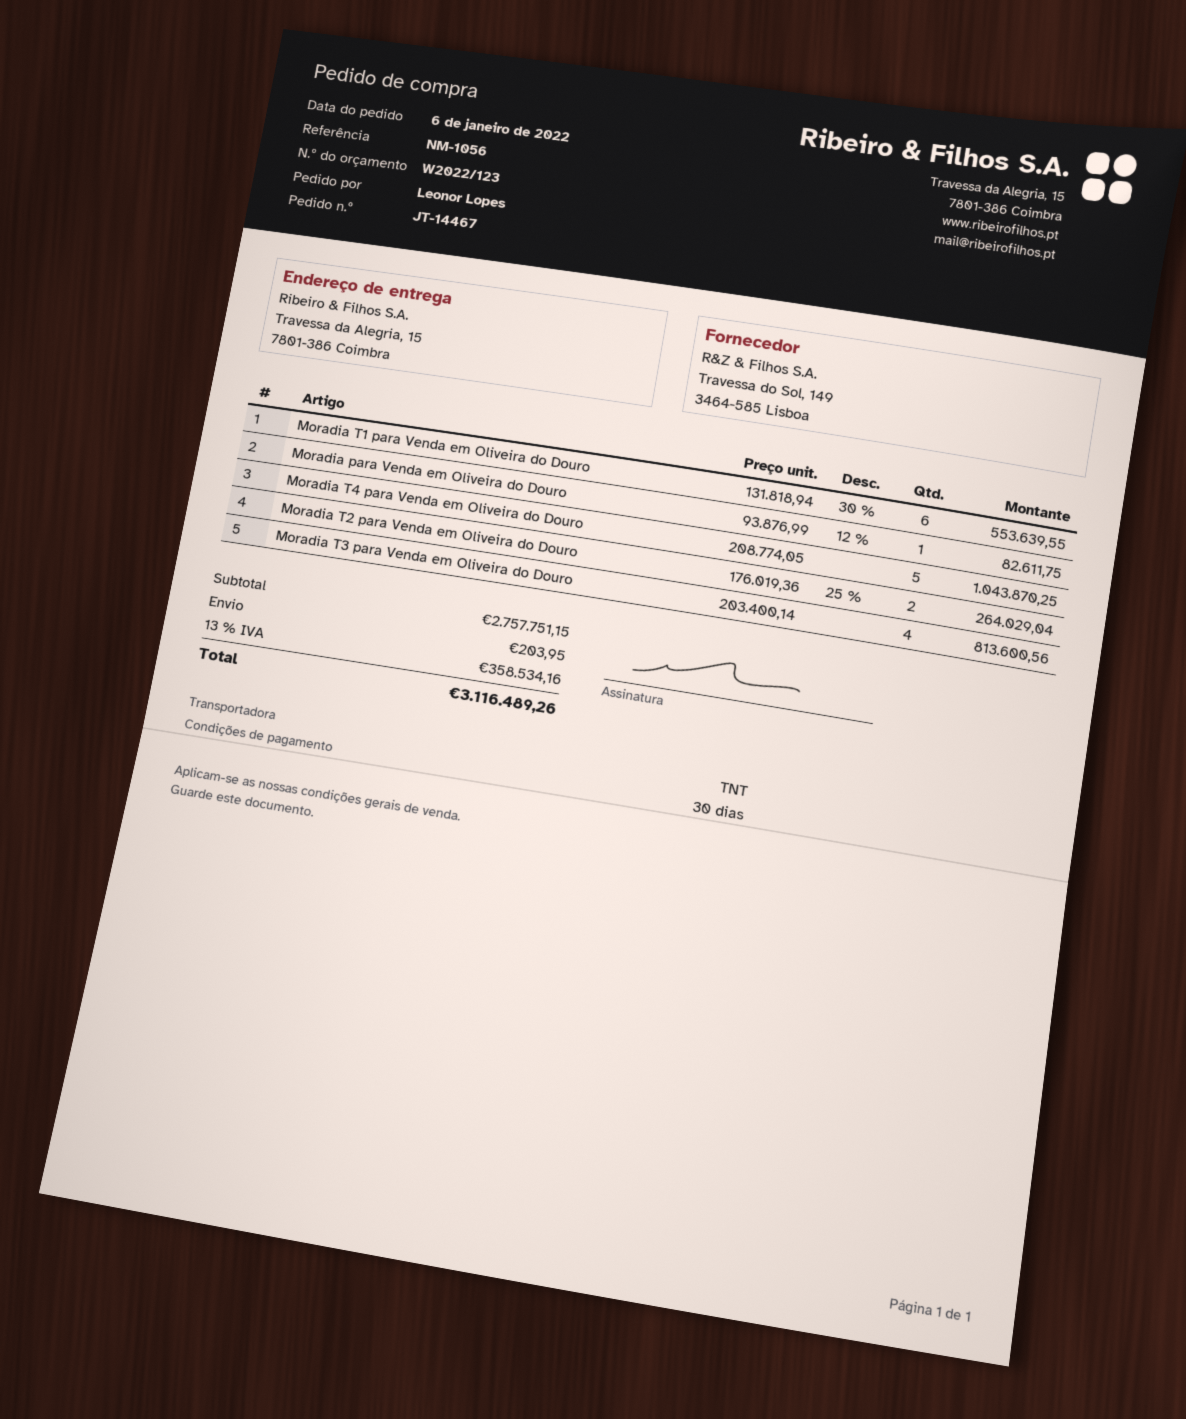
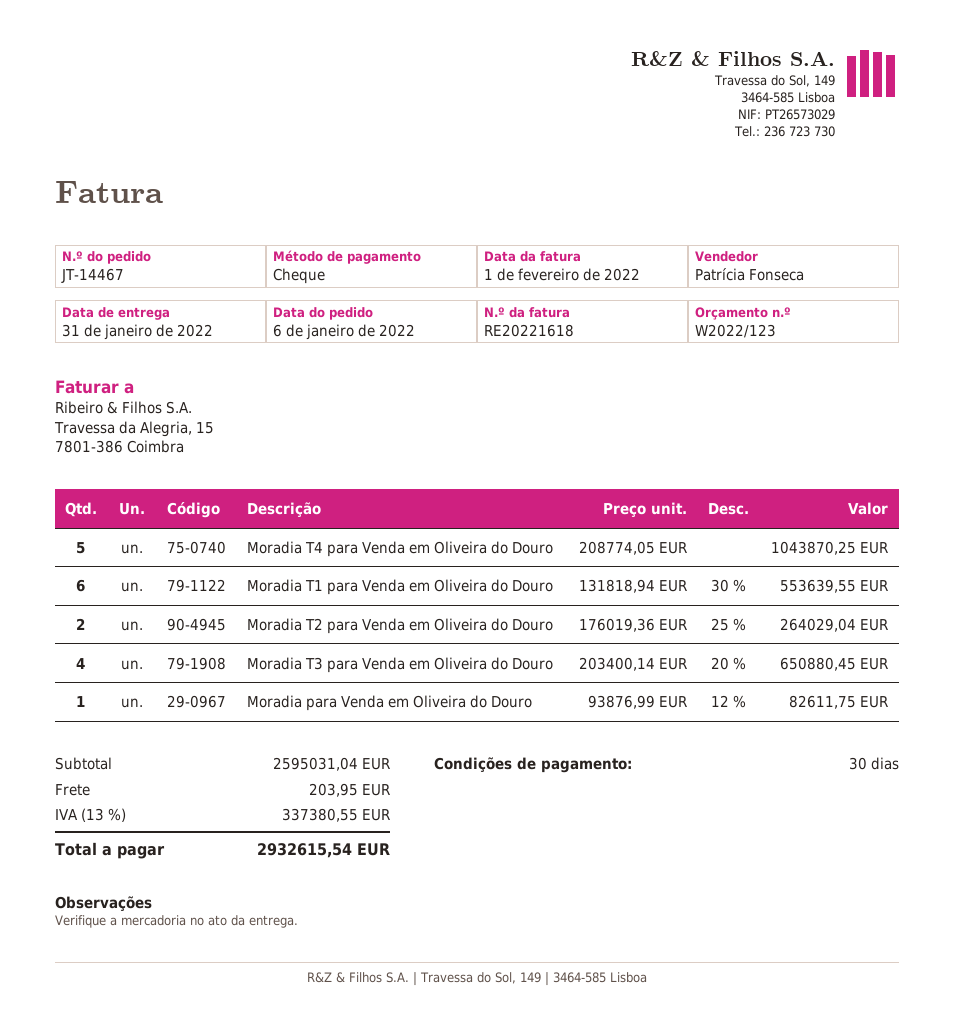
Moradia T3 para Venda em Oliveira do Douro: 4 x 203400.14 = 813600.56 -> 4 x 203400.14 - 20% = 650880.45
subtotal: 2757751.15 -> 2595031.04
tax: 13% = 358534.16 -> 13% = 337380.55
total: 3116489.26 -> 2932615.54

